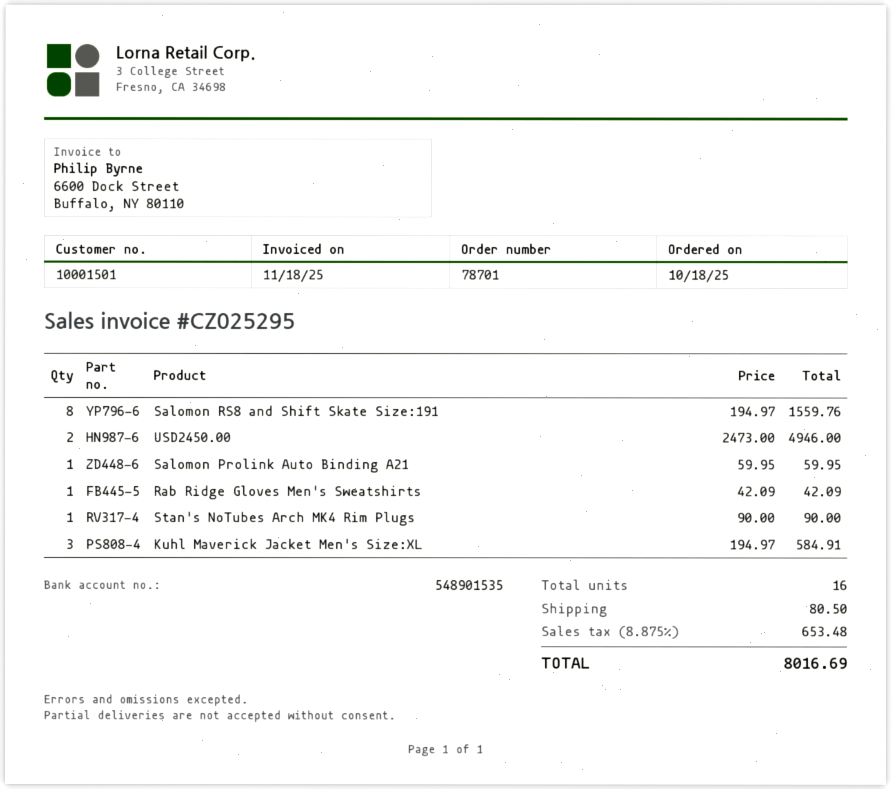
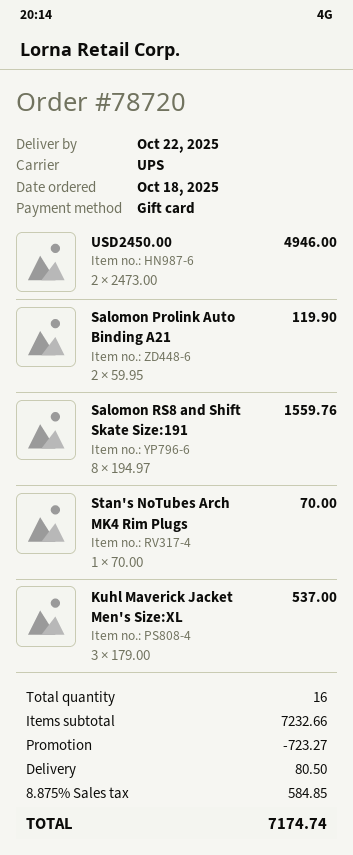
order number: 78701 -> 78720
Salomon Prolink Auto Binding A21: 1 x 59.95 = 59.95 -> 2 x 59.95 = 119.90
Rab Ridge Gloves Men's Sweatshirts: 1 x 42.09 = 42.09 -> none
Stan's NoTubes Arch MK4 Rim Plugs: 1 x 90.00 = 90.00 -> 1 x 70.00 = 70.00
Kuhl Maverick Jacket Men's Size:XL: 3 x 194.97 = 584.91 -> 3 x 179.00 = 537.00
discount: none -> 723.27
tax: 8.875% = 653.48 -> 8.875% = 584.85
total: 8016.69 -> 7174.74

